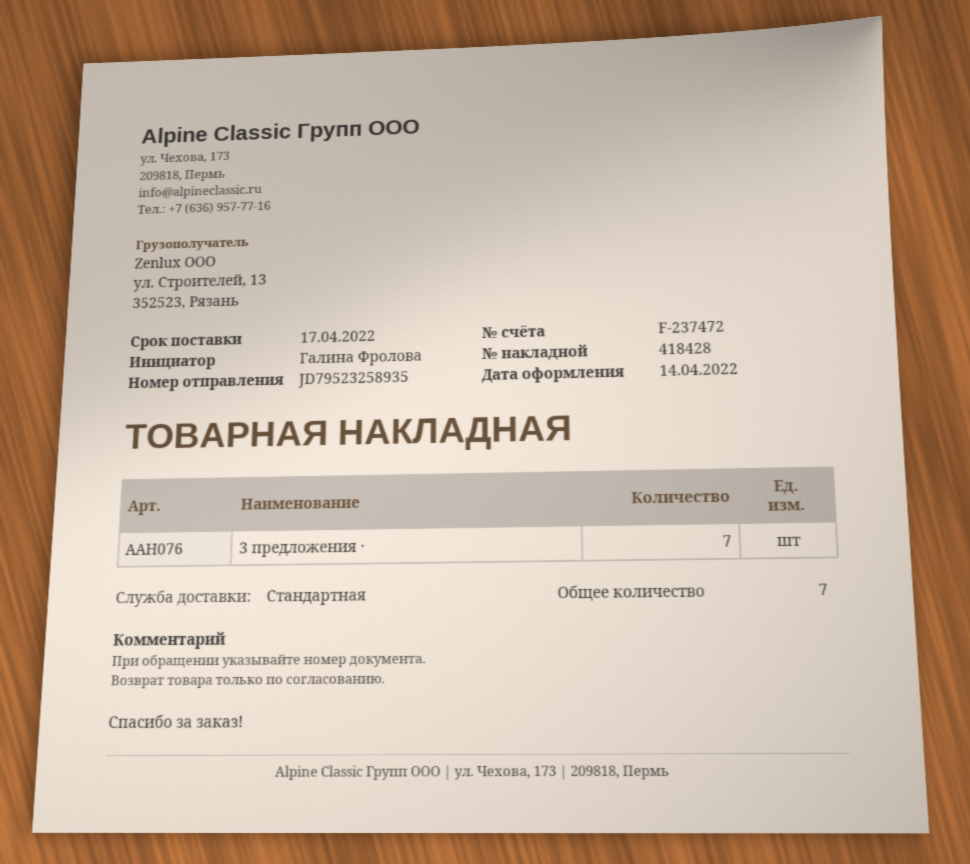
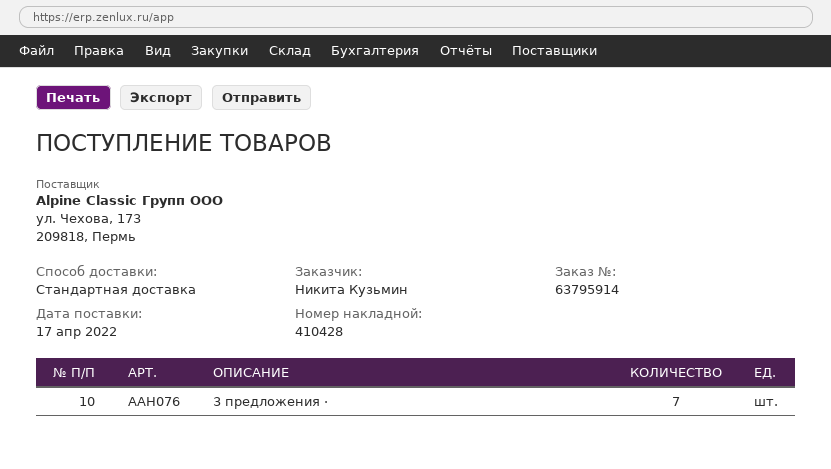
delivery note number: 418428 -> 410428
ordered by: Галина Фролова -> Никита Кузьмин

